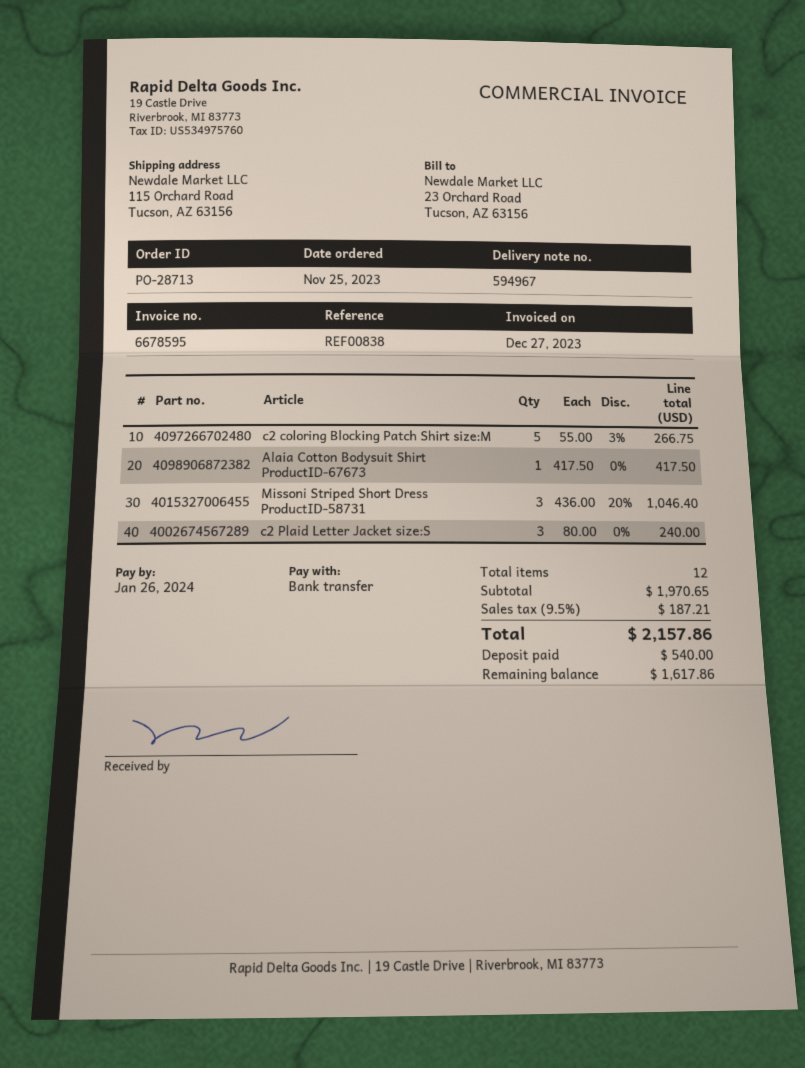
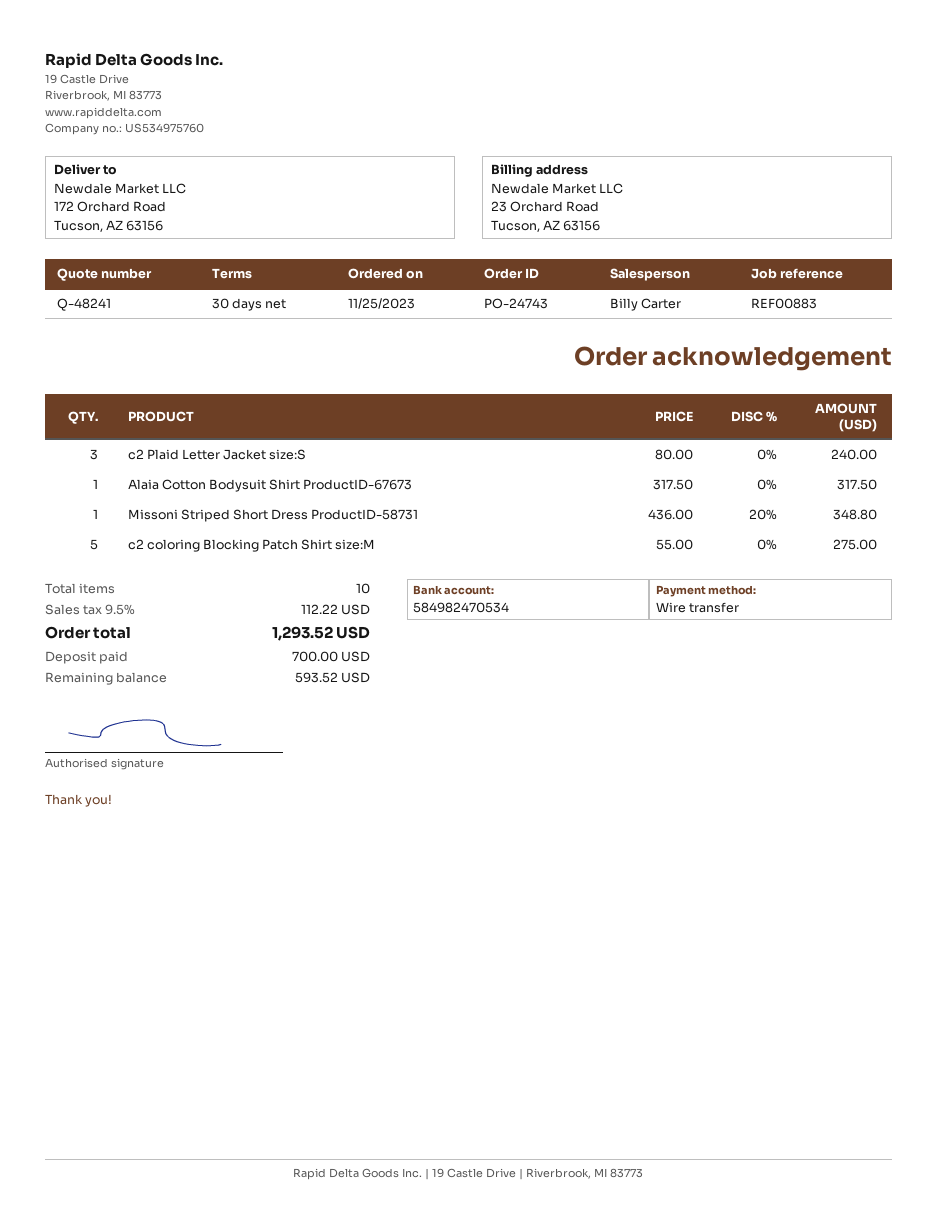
order number: PO-28713 -> PO-24743
reference: REF00838 -> REF00883
ship to: 115 Orchard Road, Tucson, AZ 63156 -> 172 Orchard Road, Tucson, AZ 63156
c2 coloring Blocking Patch Shirt size:M: 5 x 55.00 - 3% = 266.75 -> 5 x 55.00 = 275.00
Alaia Cotton Bodysuit Shirt ProductID-67673: 1 x 417.50 = 417.50 -> 1 x 317.50 = 317.50
Missoni Striped Short Dress ProductID-58731: 3 x 436.00 - 20% = 1046.40 -> 1 x 436.00 - 20% = 348.80
total quantity: 12 -> 10
tax: 9.5% = 187.21 -> 9.5% = 112.22
total: 2157.86 -> 1293.52
deposit: 540.00 -> 700.00
balance: 1617.86 -> 593.52

